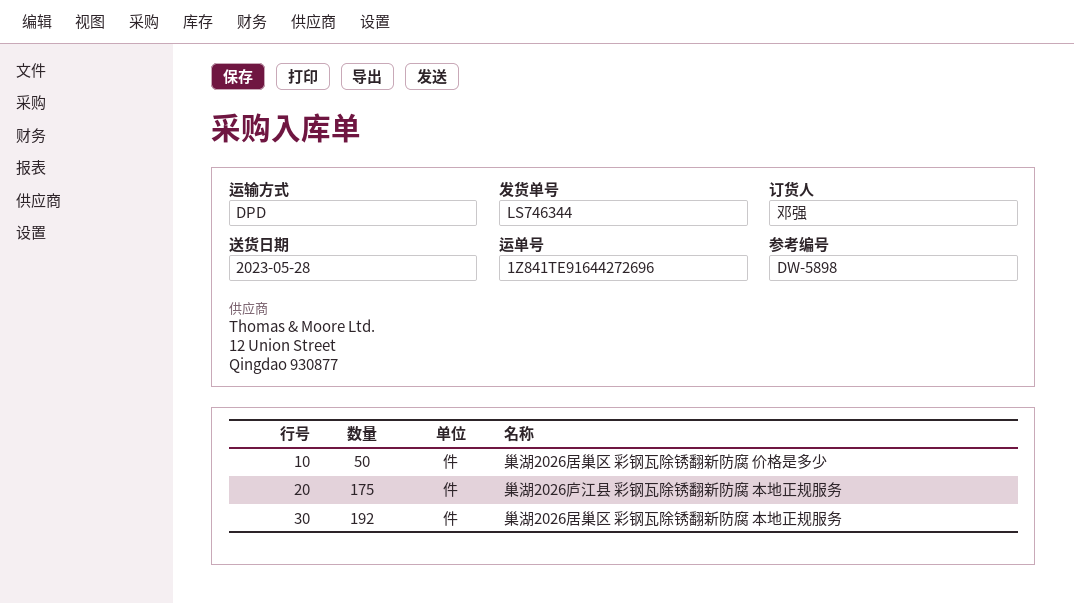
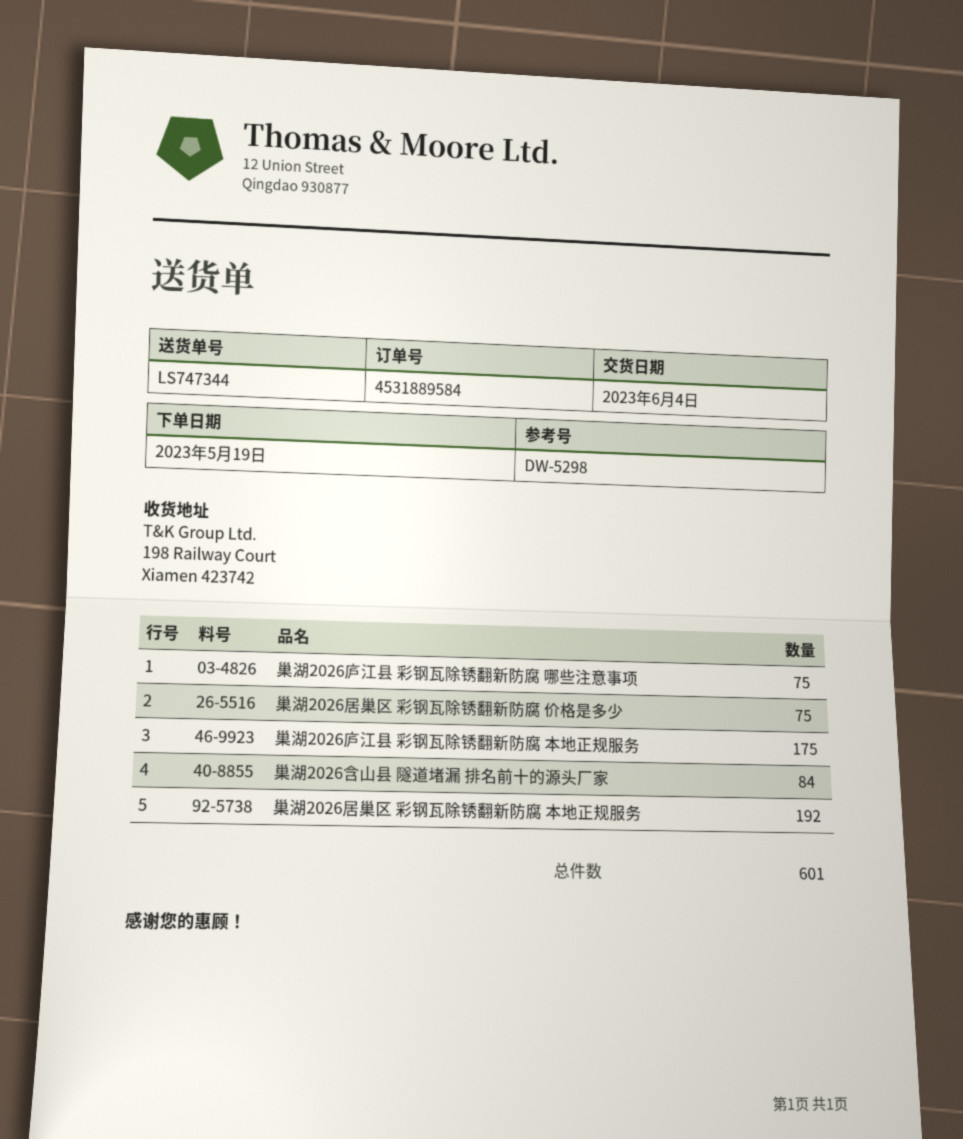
delivery note number: LS746344 -> LS747344
delivery date: 2023-05-28 -> 2023-06-04
reference: DW-5898 -> DW-5298
巢湖2026居巢区 彩钢瓦除锈翻新防腐 价格是多少: 50 -> 75
巢湖2026庐江县 彩钢瓦除锈翻新防腐 哪些注意事项: none -> 75
巢湖2026含山县 隧道堵漏 排名前十的源头厂家: none -> 84

